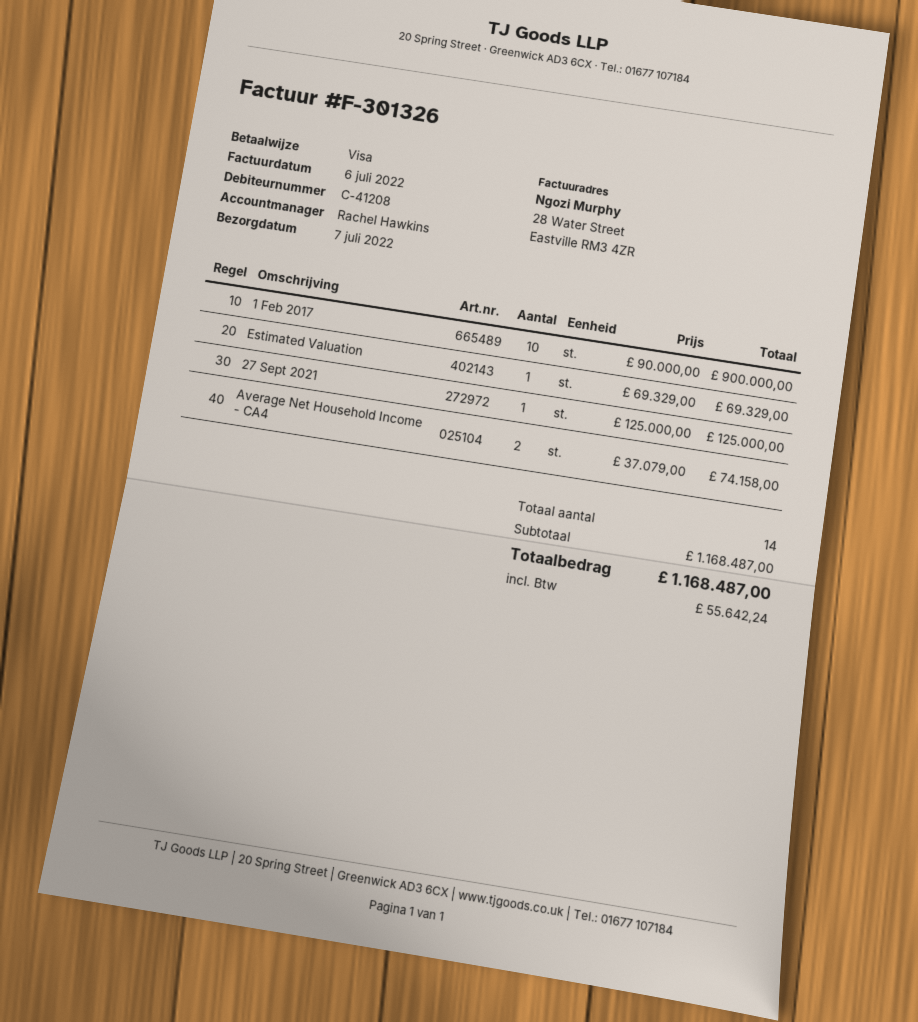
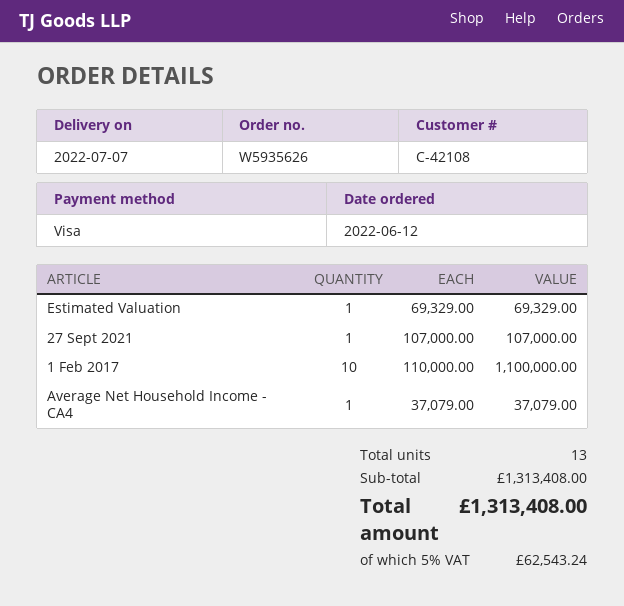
customer number: C-41208 -> C-42108
1 Feb 2017: 10 x 90000.00 = 900000.00 -> 10 x 110000.00 = 1100000.00
27 Sept 2021: 1 x 125000.00 = 125000.00 -> 1 x 107000.00 = 107000.00
Average Net Household Income - CA4: 2 x 37079.00 = 74158.00 -> 1 x 37079.00 = 37079.00
total quantity: 14 -> 13
subtotal: 1168487.00 -> 1313408.00
tax: 55642.24 -> 62543.24
total: 1168487.00 -> 1313408.00

